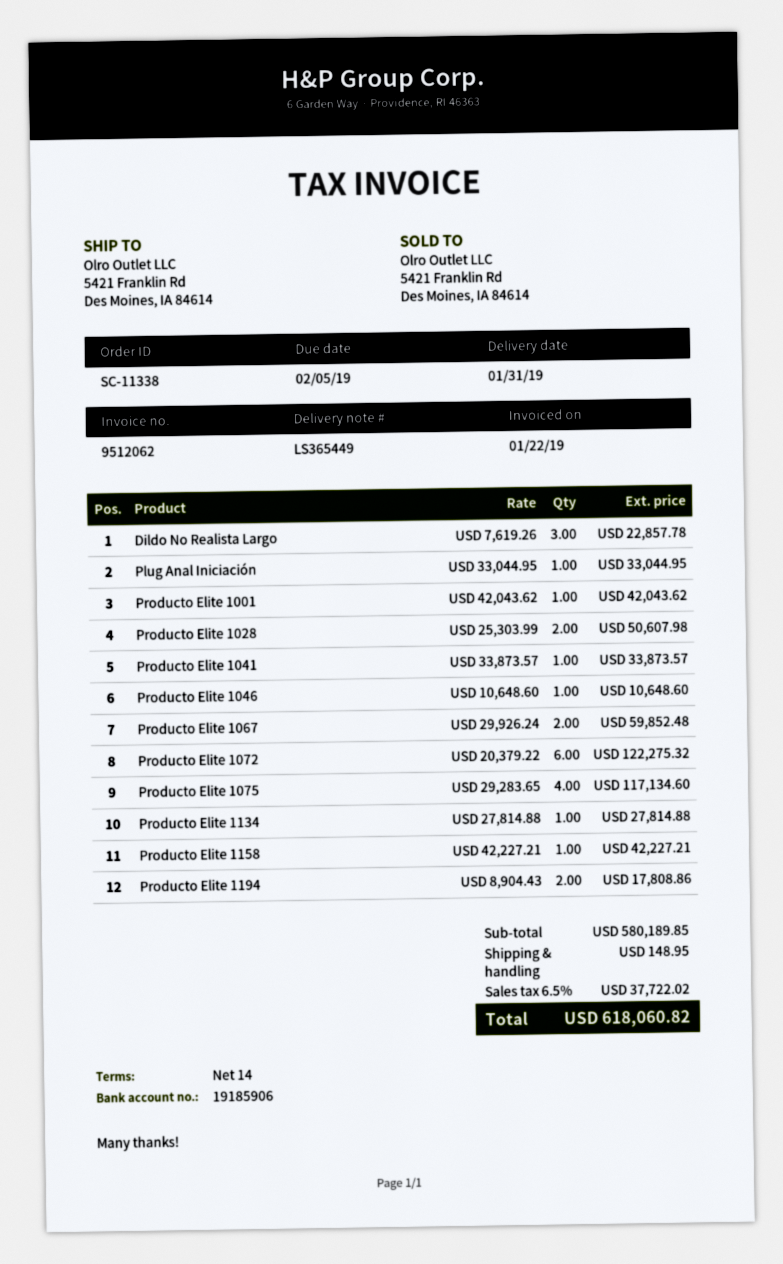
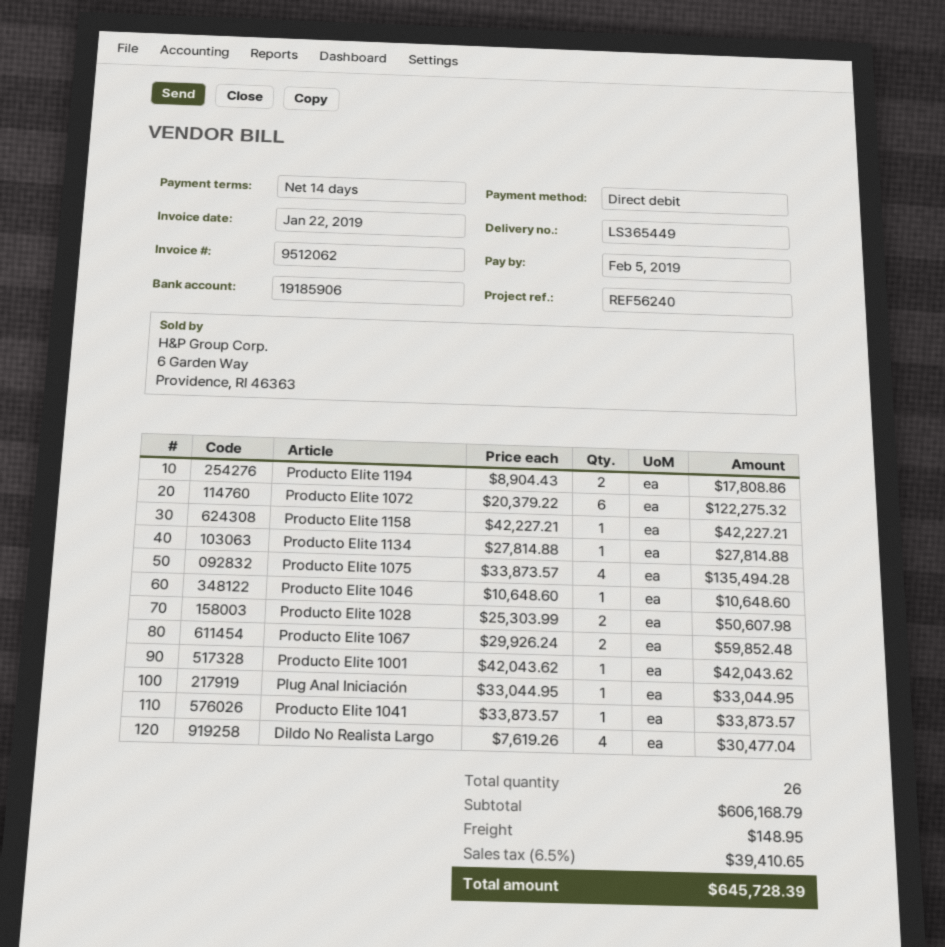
Dildo No Realista Largo: 3 x 7619.26 = 22857.78 -> 4 x 7619.26 = 30477.04
Producto Elite 1075: 4 x 29283.65 = 117134.60 -> 4 x 33873.57 = 135494.28
subtotal: 580189.85 -> 606168.79
tax: 6.5% = 37722.02 -> 6.5% = 39410.65
total: 618060.82 -> 645728.39

